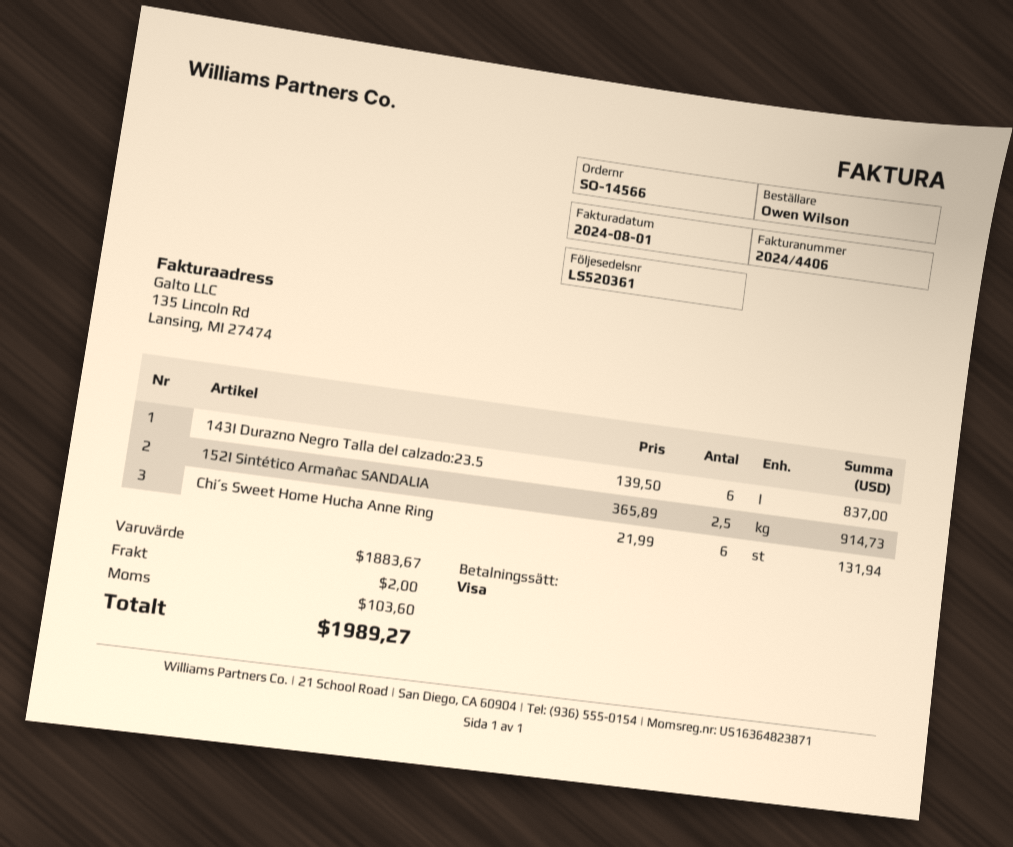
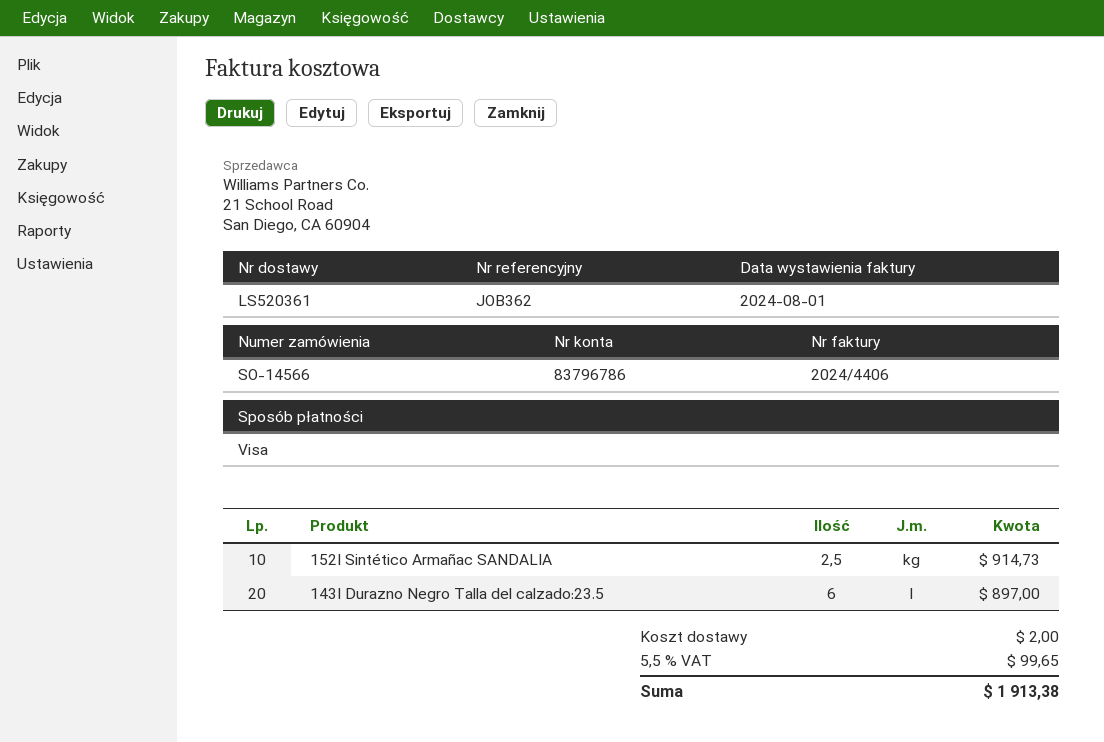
143I Durazno Negro Talla del calzado:23.5: 6 for 837.00 -> 6 for 897.00
Chi´s Sweet Home Hucha Anne Ring: 6 for 131.94 -> none
tax: 103.60 -> 99.65
total: 1989.27 -> 1913.38

